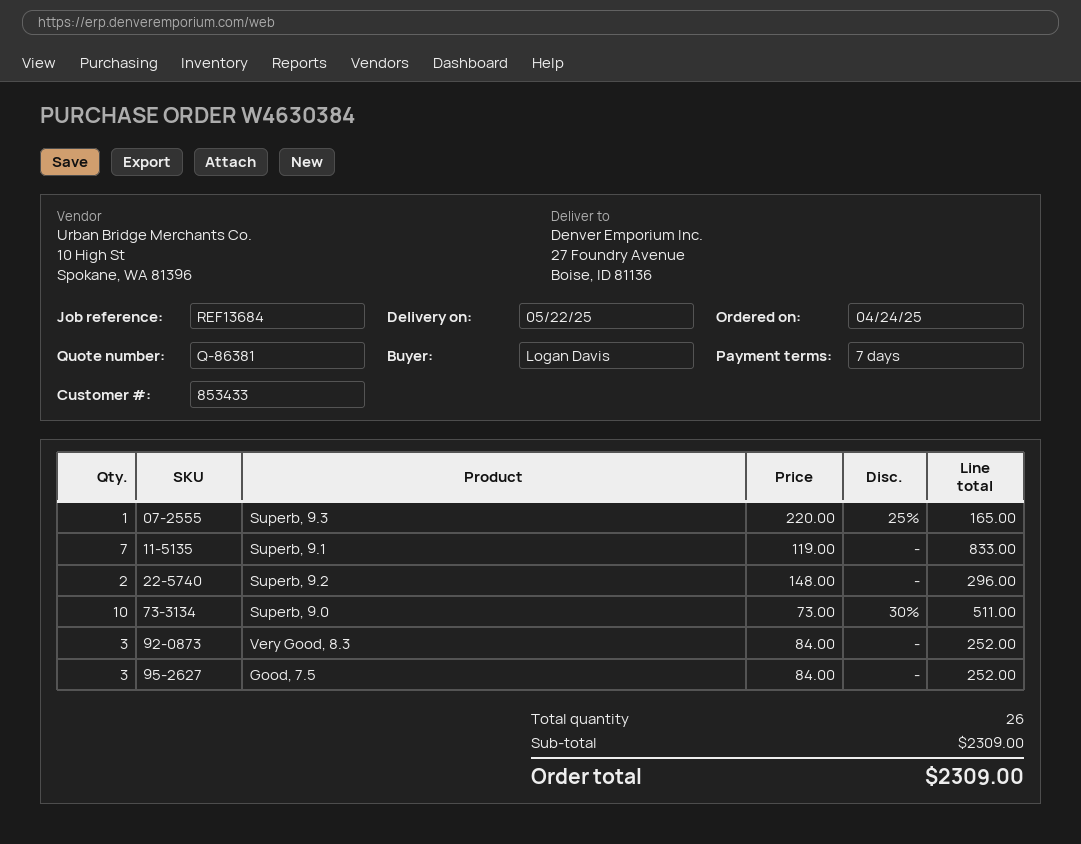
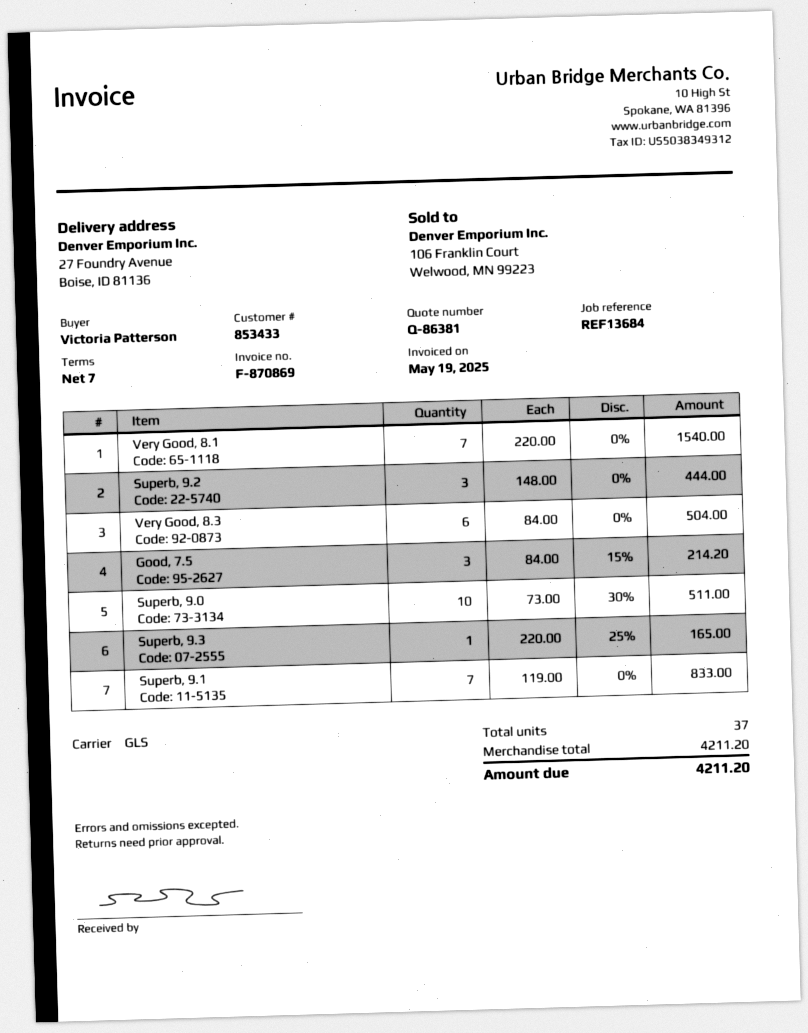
ordered by: Logan Davis -> Victoria Patterson
Superb, 9.2: 2 x 148.00 = 296.00 -> 3 x 148.00 = 444.00
Very Good, 8.3: 3 x 84.00 = 252.00 -> 6 x 84.00 = 504.00
Good, 7.5: 3 x 84.00 = 252.00 -> 3 x 84.00 - 15% = 214.20
Very Good, 8.1: none -> 7 x 220.00 = 1540.00
total quantity: 26 -> 37
subtotal: 2309.00 -> 4211.20
total: 2309.00 -> 4211.20

